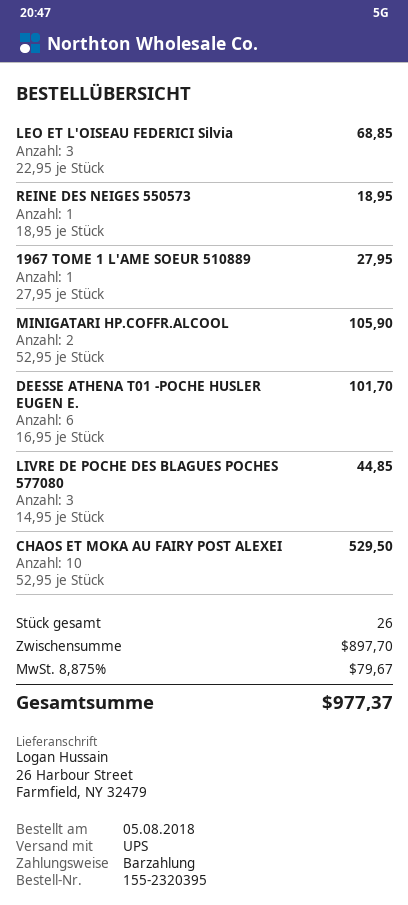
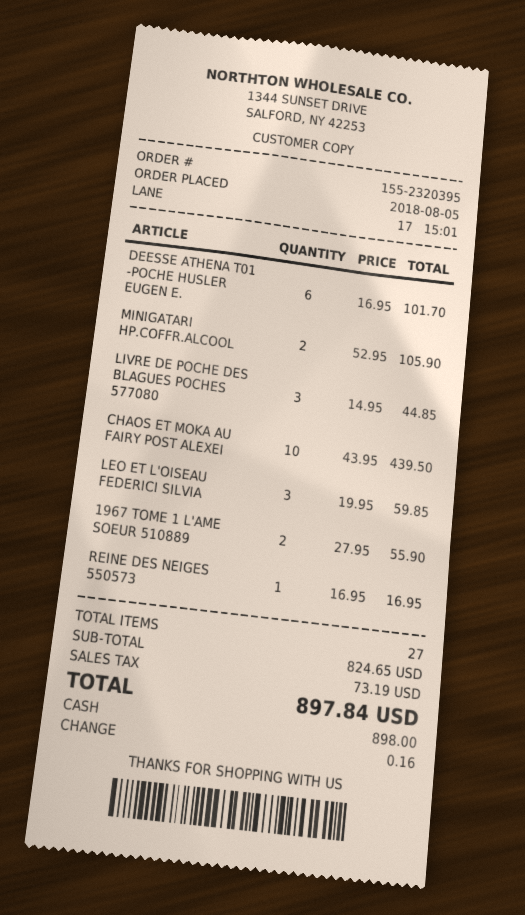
LEO ET L'OISEAU FEDERICI Silvia: 3 x 22.95 = 68.85 -> 3 x 19.95 = 59.85
REINE DES NEIGES 550573: 1 x 18.95 = 18.95 -> 1 x 16.95 = 16.95
1967 TOME 1 L'AME SOEUR 510889: 1 x 27.95 = 27.95 -> 2 x 27.95 = 55.90
CHAOS ET MOKA AU FAIRY POST ALEXEI: 10 x 52.95 = 529.50 -> 10 x 43.95 = 439.50
total quantity: 26 -> 27
subtotal: 897.70 -> 824.65
tax: 79.67 -> 73.19
total: 977.37 -> 897.84

